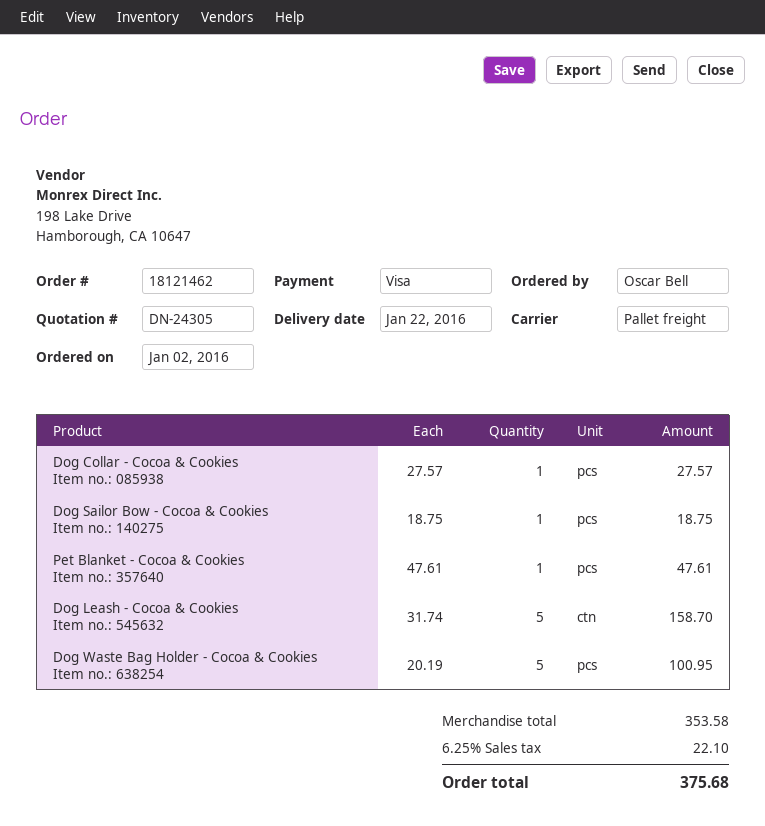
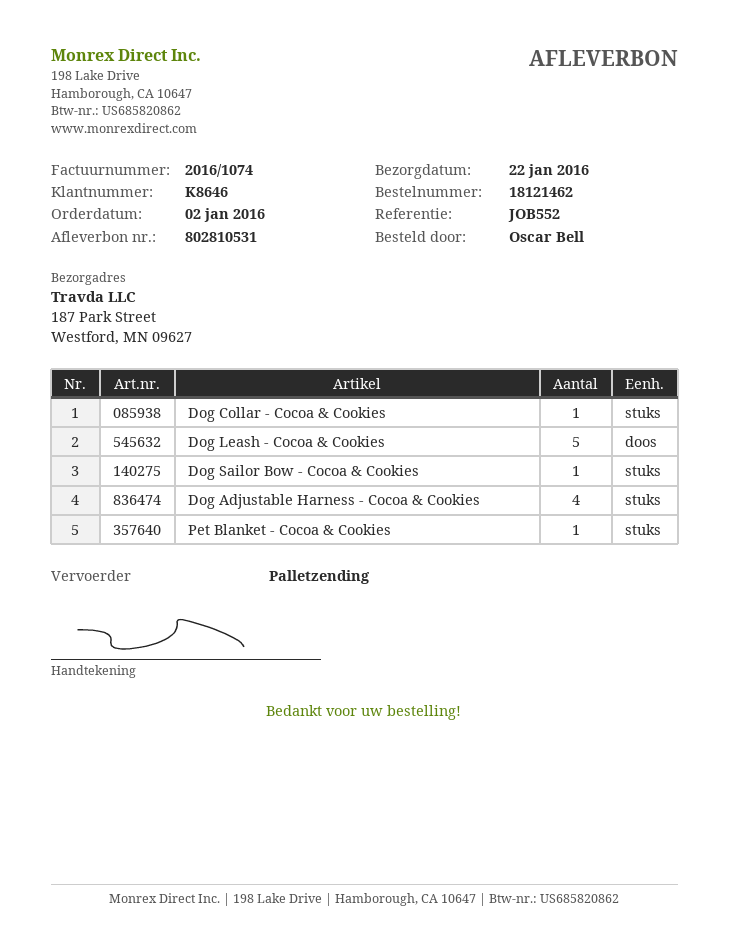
Dog Waste Bag Holder - Cocoa & Cookies: 5 -> none
Dog Adjustable Harness - Cocoa & Cookies: none -> 4

